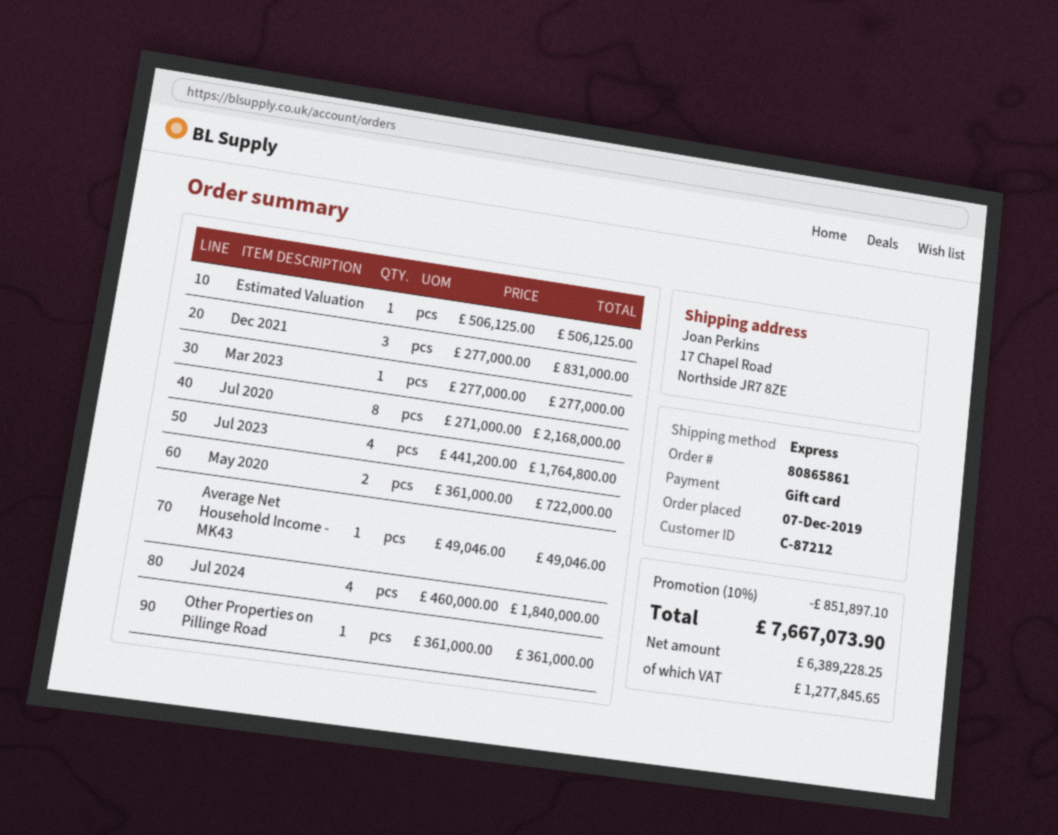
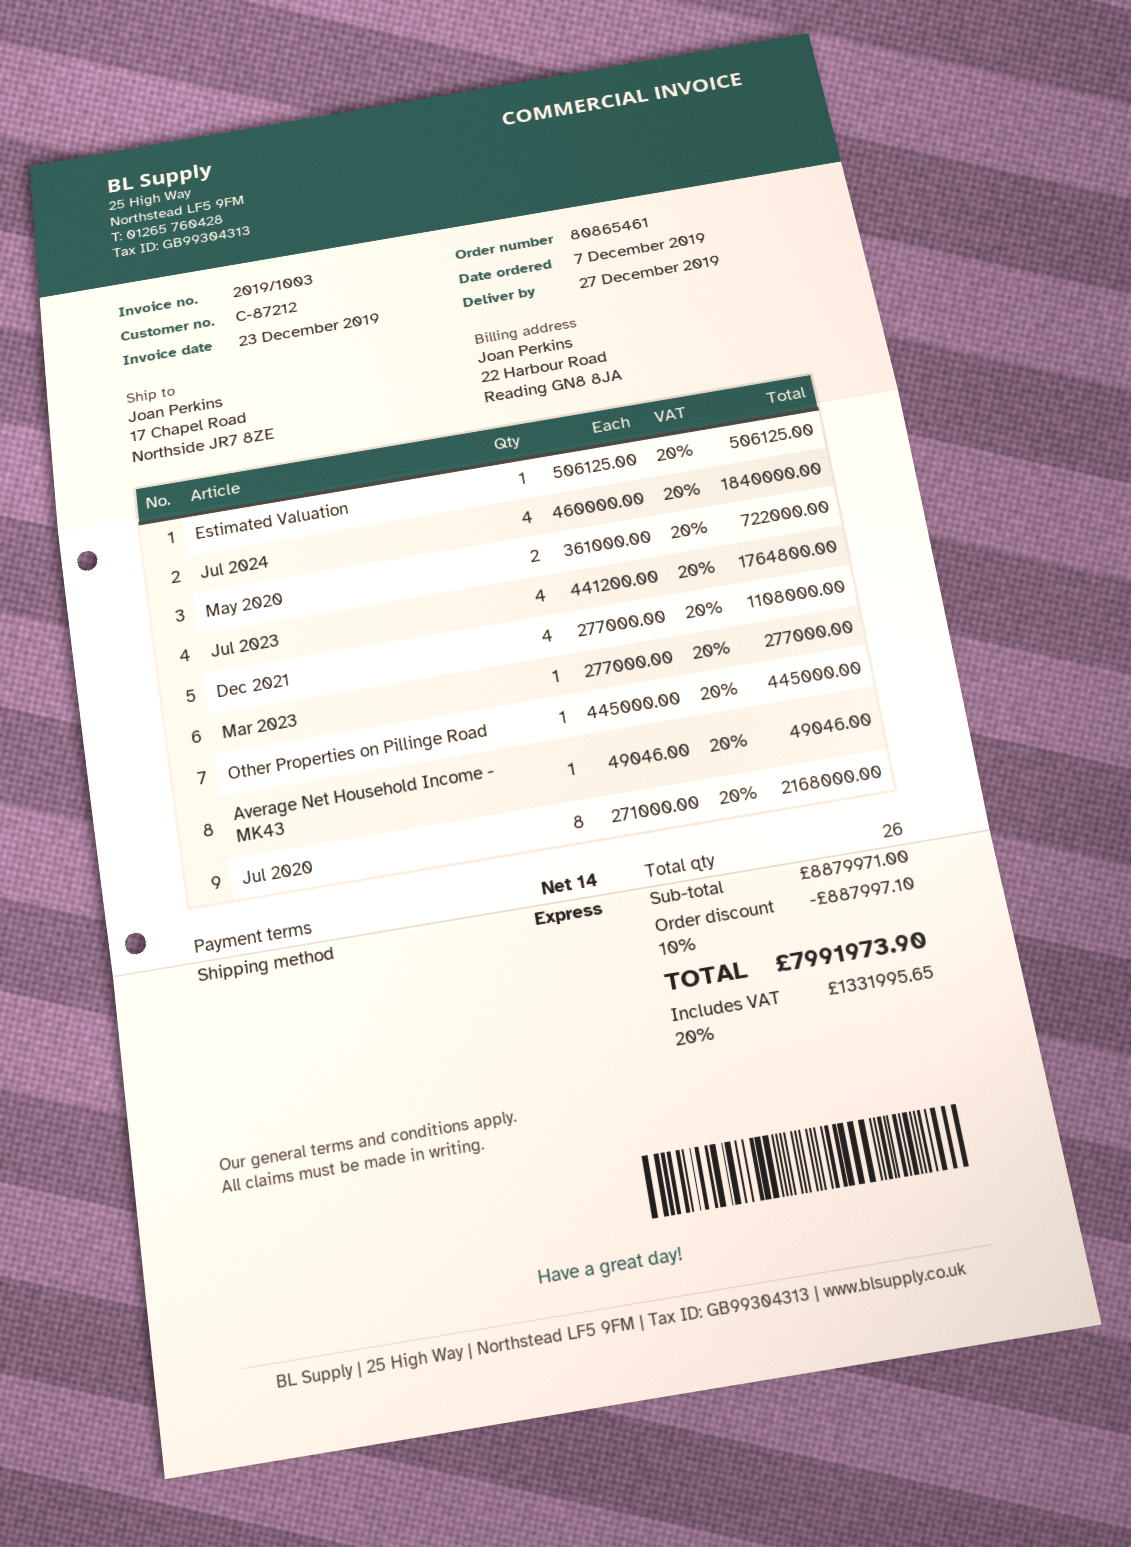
order number: 80865861 -> 80865461
Dec 2021: 3 x 277000.00 = 831000.00 -> 4 x 277000.00 = 1108000.00
Other Properties on Pillinge Road: 1 x 361000.00 = 361000.00 -> 1 x 445000.00 = 445000.00
discount: 10% = 851897.10 -> 10% = 887997.10
tax: 1277845.65 -> 1331995.65
total: 7667073.90 -> 7991973.90

